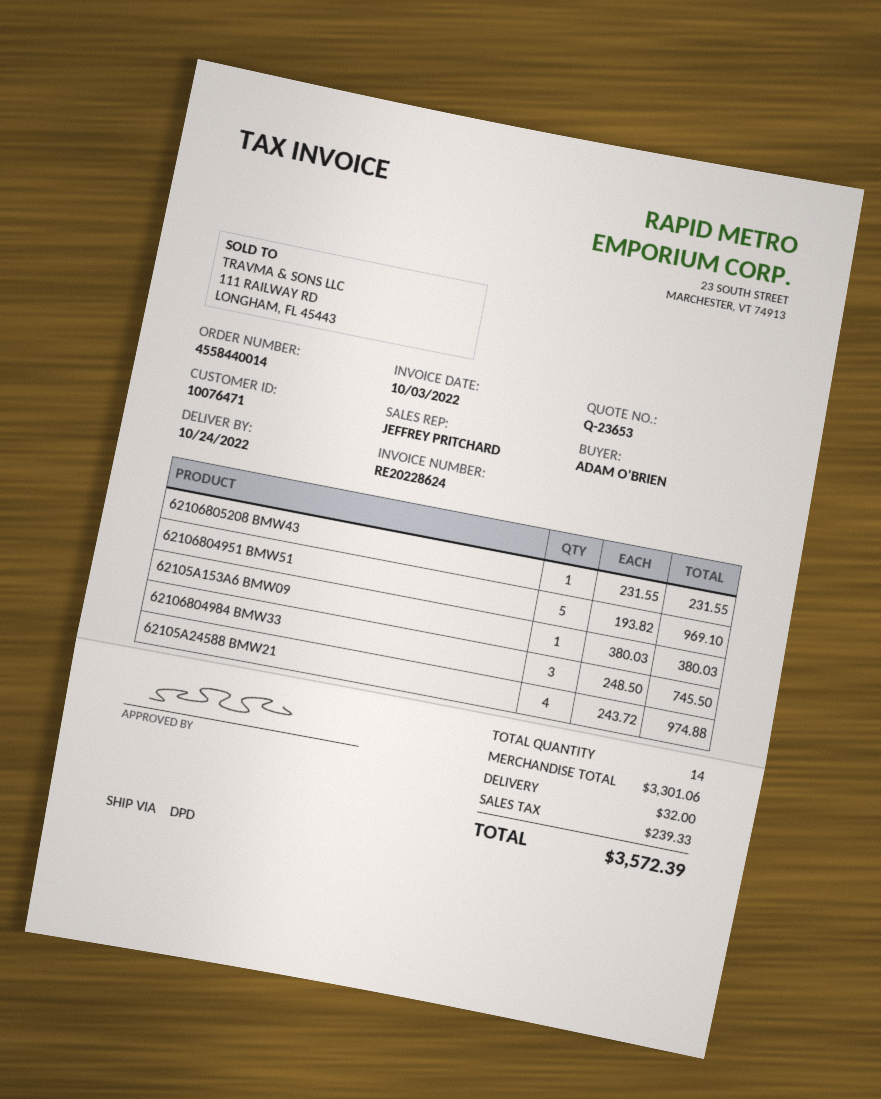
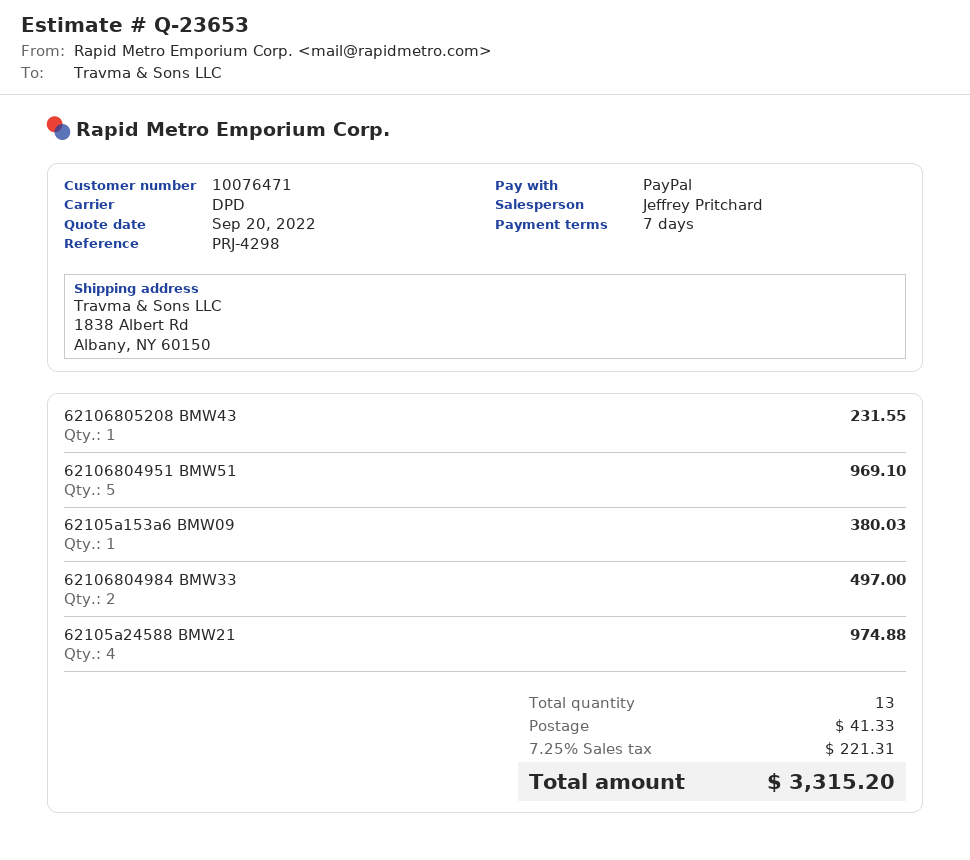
62106804984 BMW33: 3 for 745.50 -> 2 for 497.00
total quantity: 14 -> 13
shipping: 32.00 -> 41.33
tax: 239.33 -> 221.31
total: 3572.39 -> 3315.20

